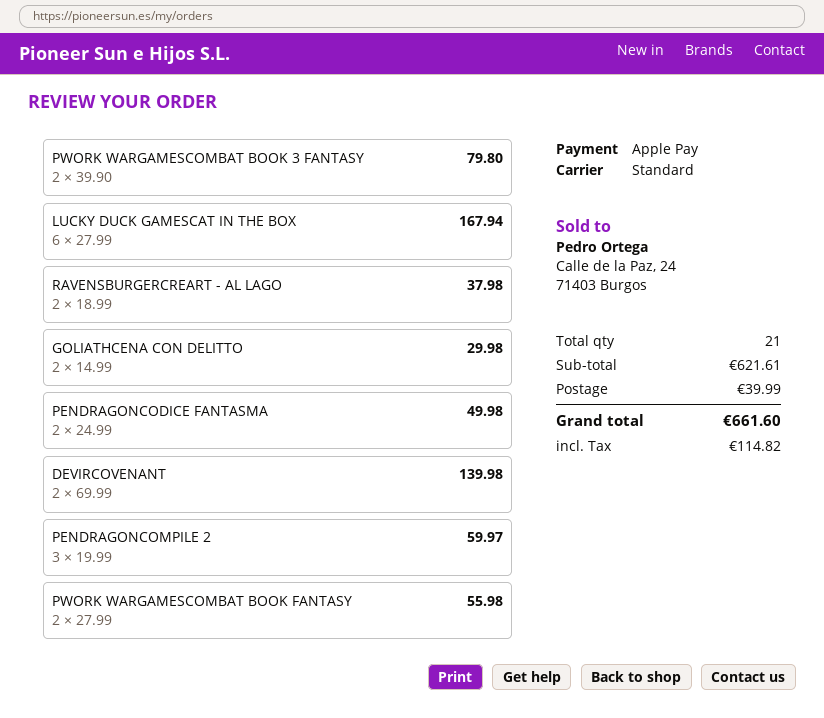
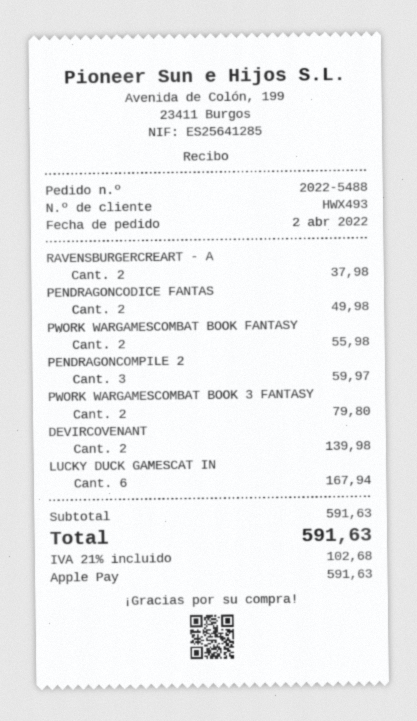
GOLIATHCENA CON DELITTO: 2 for 29.98 -> none
subtotal: 621.61 -> 591.63
shipping: 39.99 -> none
tax: 114.82 -> 102.68
total: 661.60 -> 591.63

